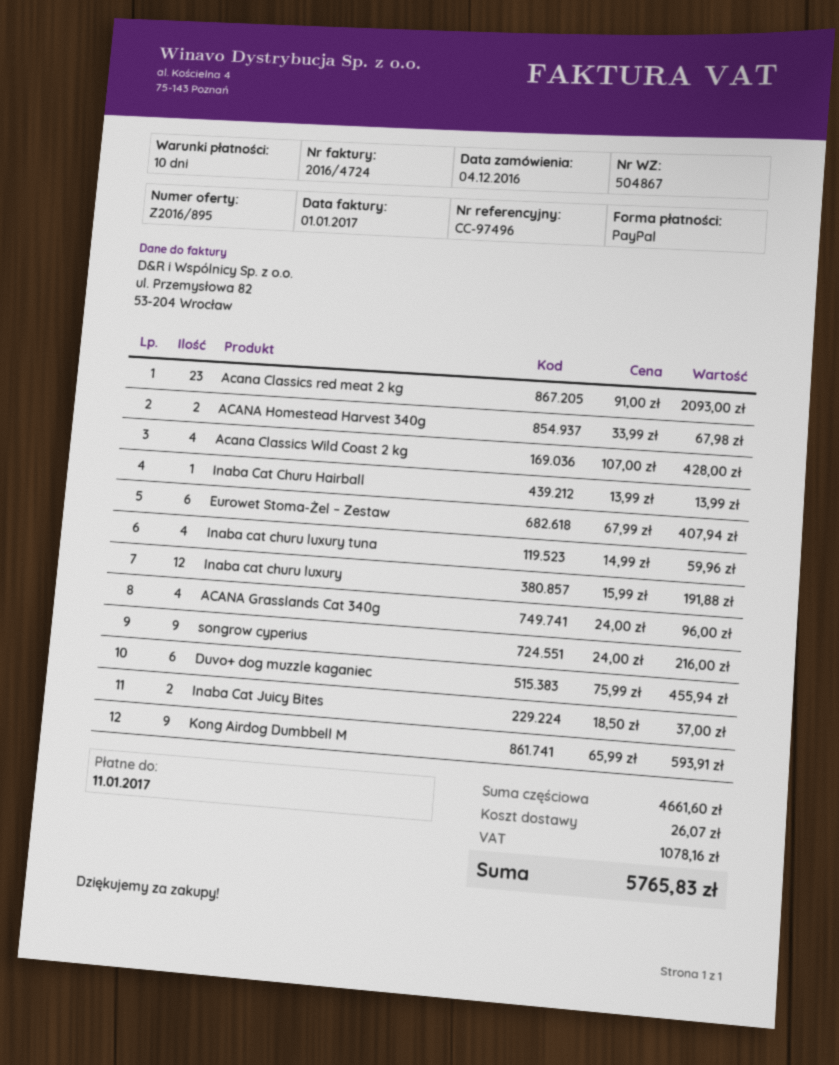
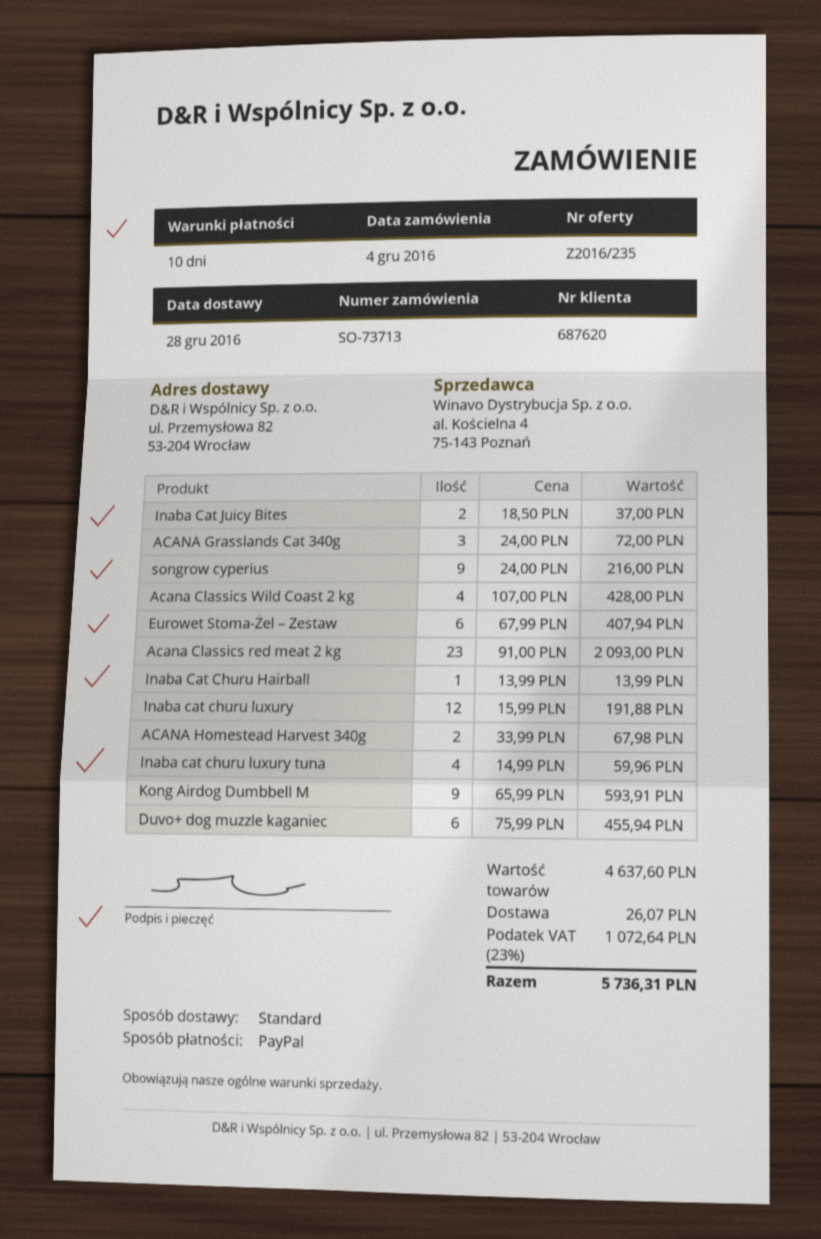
quote number: Z2016/895 -> Z2016/235
ACANA Grasslands Cat 340g: 4 x 24.00 = 96.00 -> 3 x 24.00 = 72.00
subtotal: 4661.60 -> 4637.60
tax: 1078.16 -> 1072.64
total: 5765.83 -> 5736.31

